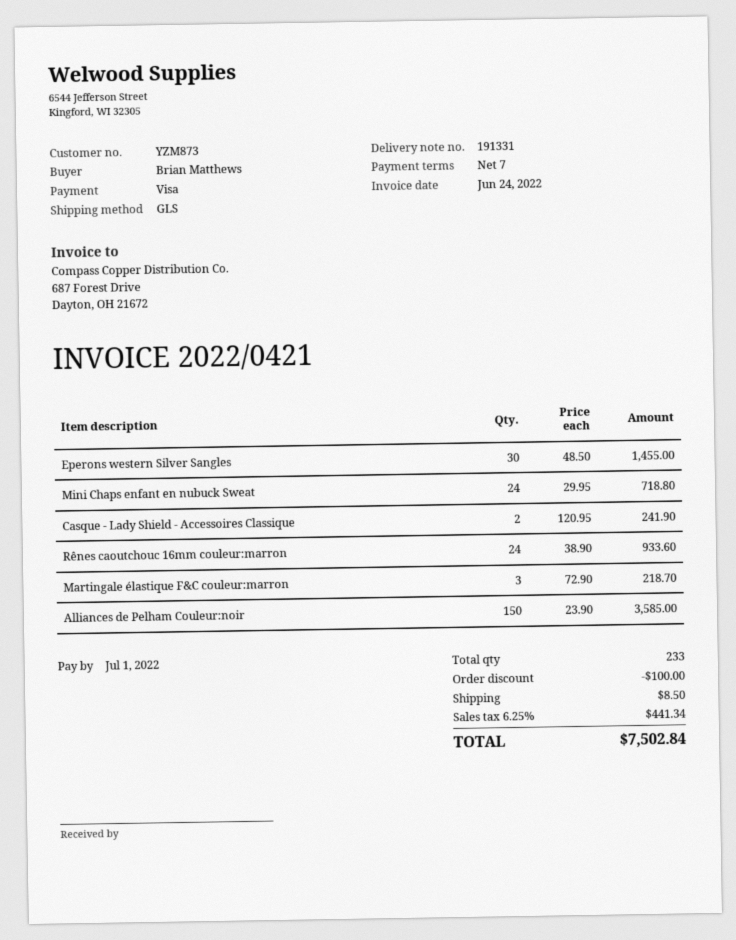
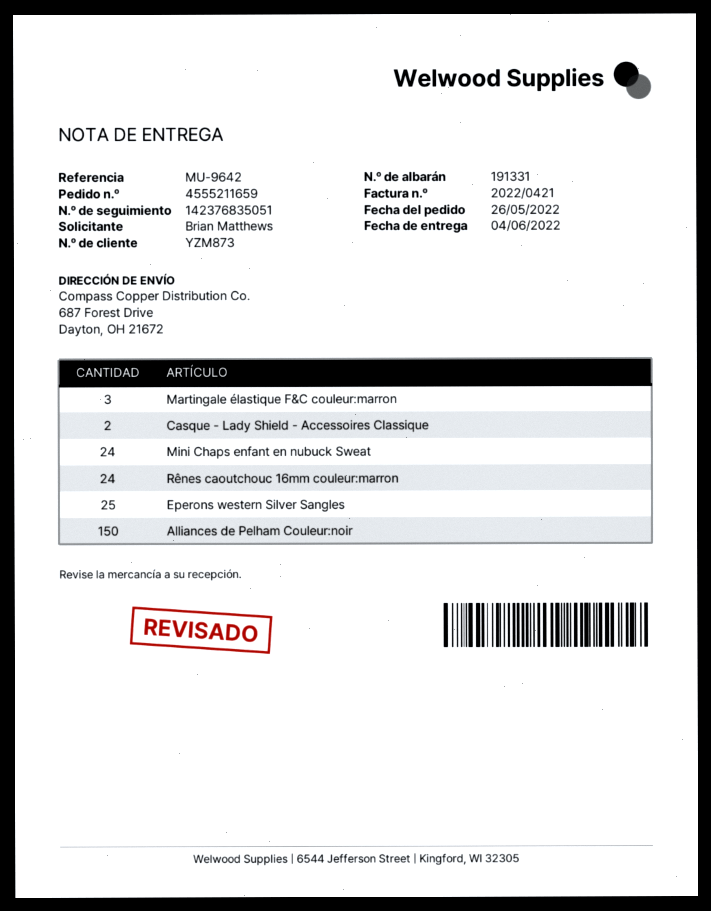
Eperons western Silver Sangles: 30 -> 25

